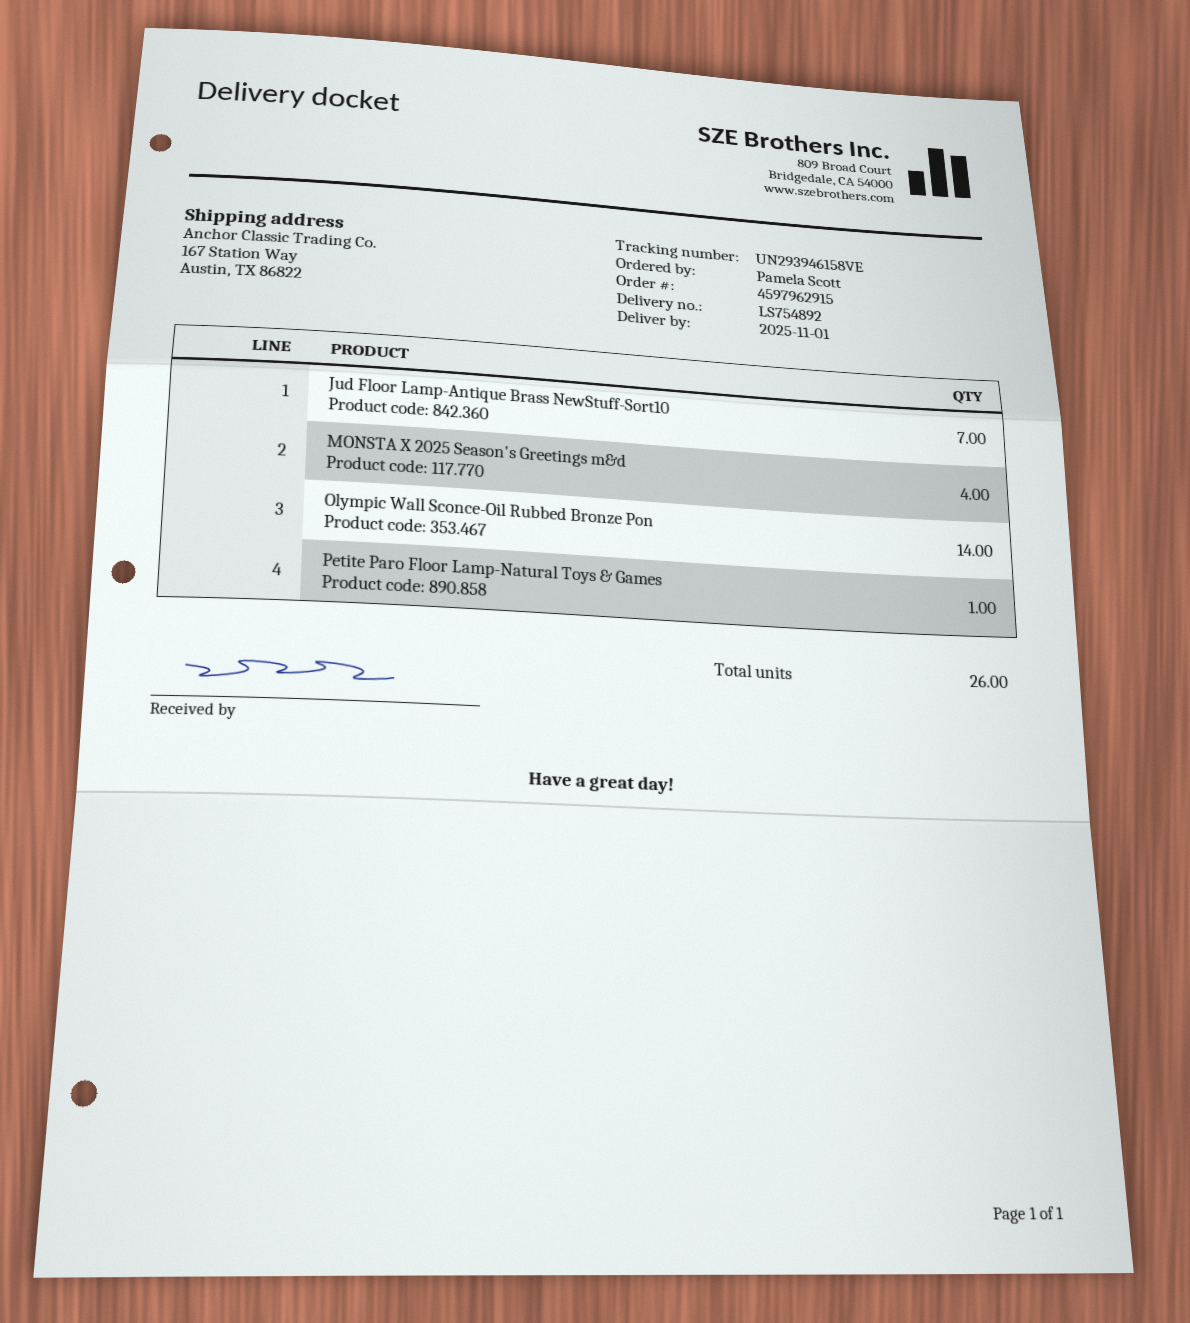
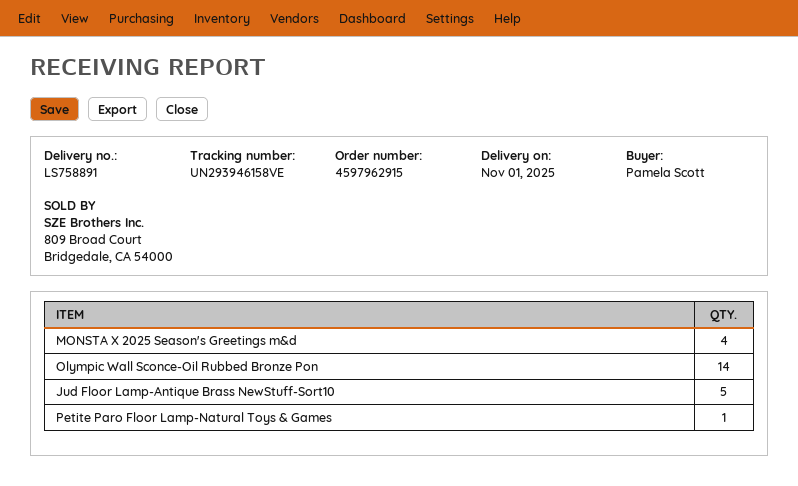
delivery note number: LS754892 -> LS758891
Jud Floor Lamp-Antique Brass NewStuff-Sort10: 7 -> 5

